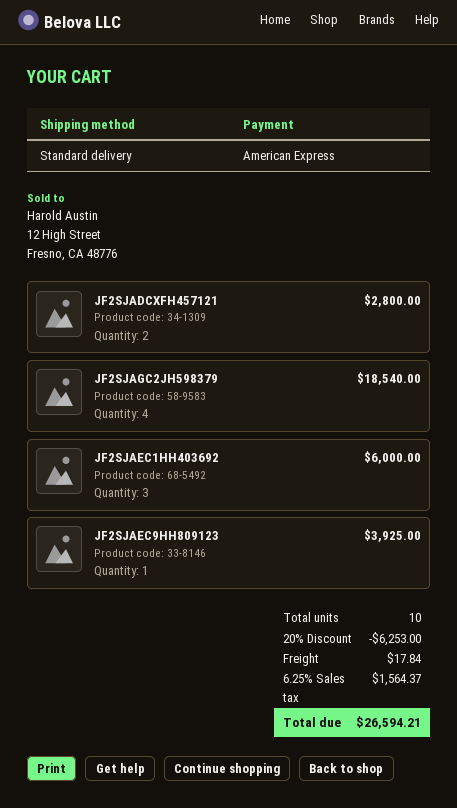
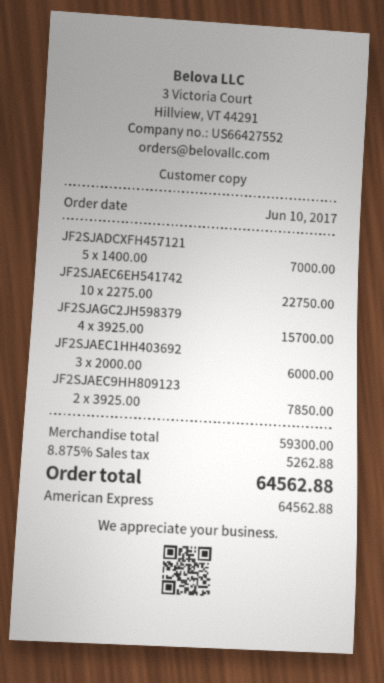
JF2SJADCXFH457121: 2 for 2800.00 -> 5 for 7000.00
JF2SJAGC2JH598379: 4 for 18540.00 -> 4 for 15700.00
JF2SJAEC9HH809123: 1 for 3925.00 -> 2 for 7850.00
JF2SJAEC6EH541742: none -> 10 for 22750.00
discount: 20% = 6253.00 -> none
shipping: 17.84 -> none
tax: 6.25% = 1564.37 -> 8.875% = 5262.88
total: 26594.21 -> 64562.88

